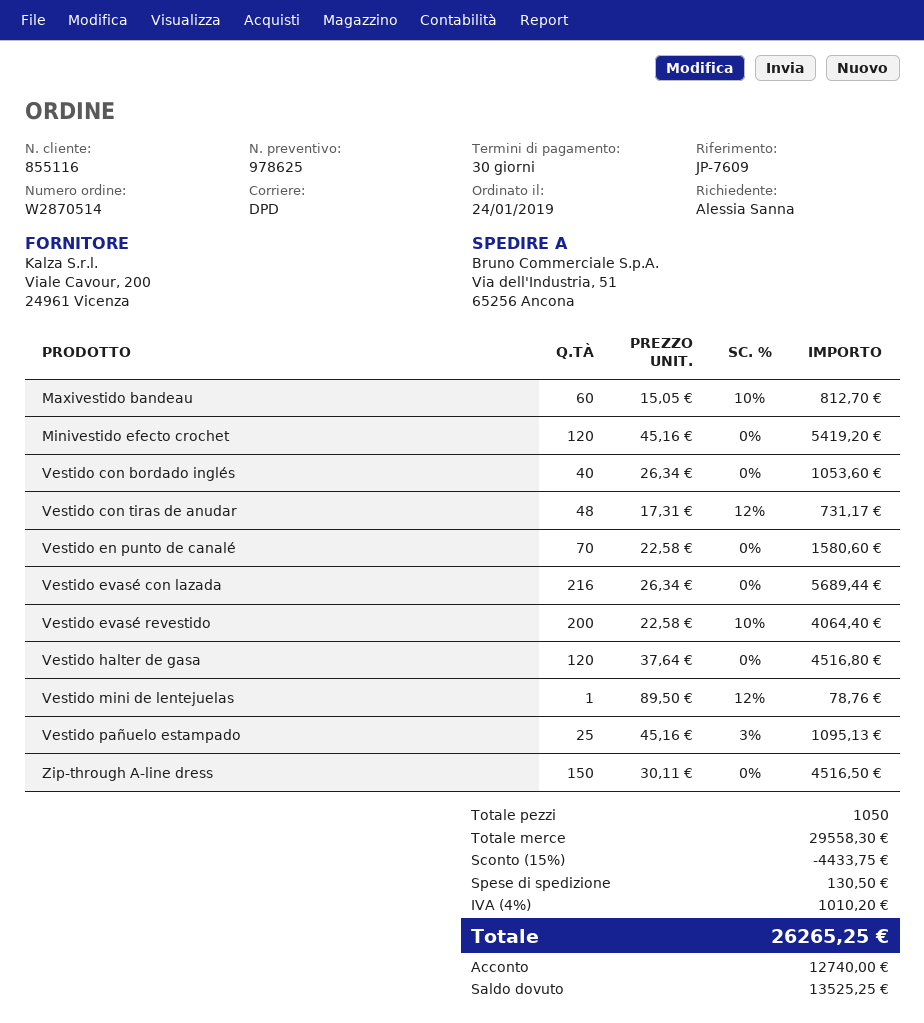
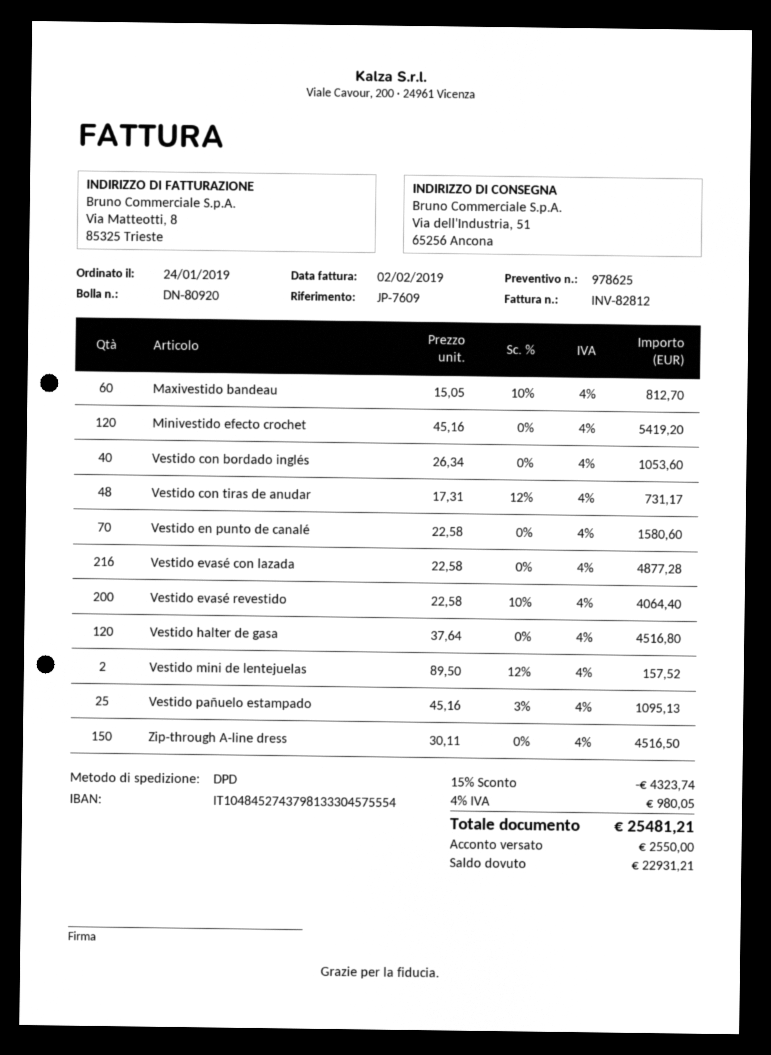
Vestido evasé con lazada: 216 x 26.34 = 5689.44 -> 216 x 22.58 = 4877.28
Vestido mini de lentejuelas: 1 x 89.50 - 12% = 78.76 -> 2 x 89.50 - 12% = 157.52
discount: 15% = 4433.75 -> 15% = 4323.74
shipping: 130.50 -> none
tax: 4% = 1010.20 -> 4% = 980.05
total: 26265.25 -> 25481.21
deposit: 12740.00 -> 2550.00
balance: 13525.25 -> 22931.21

